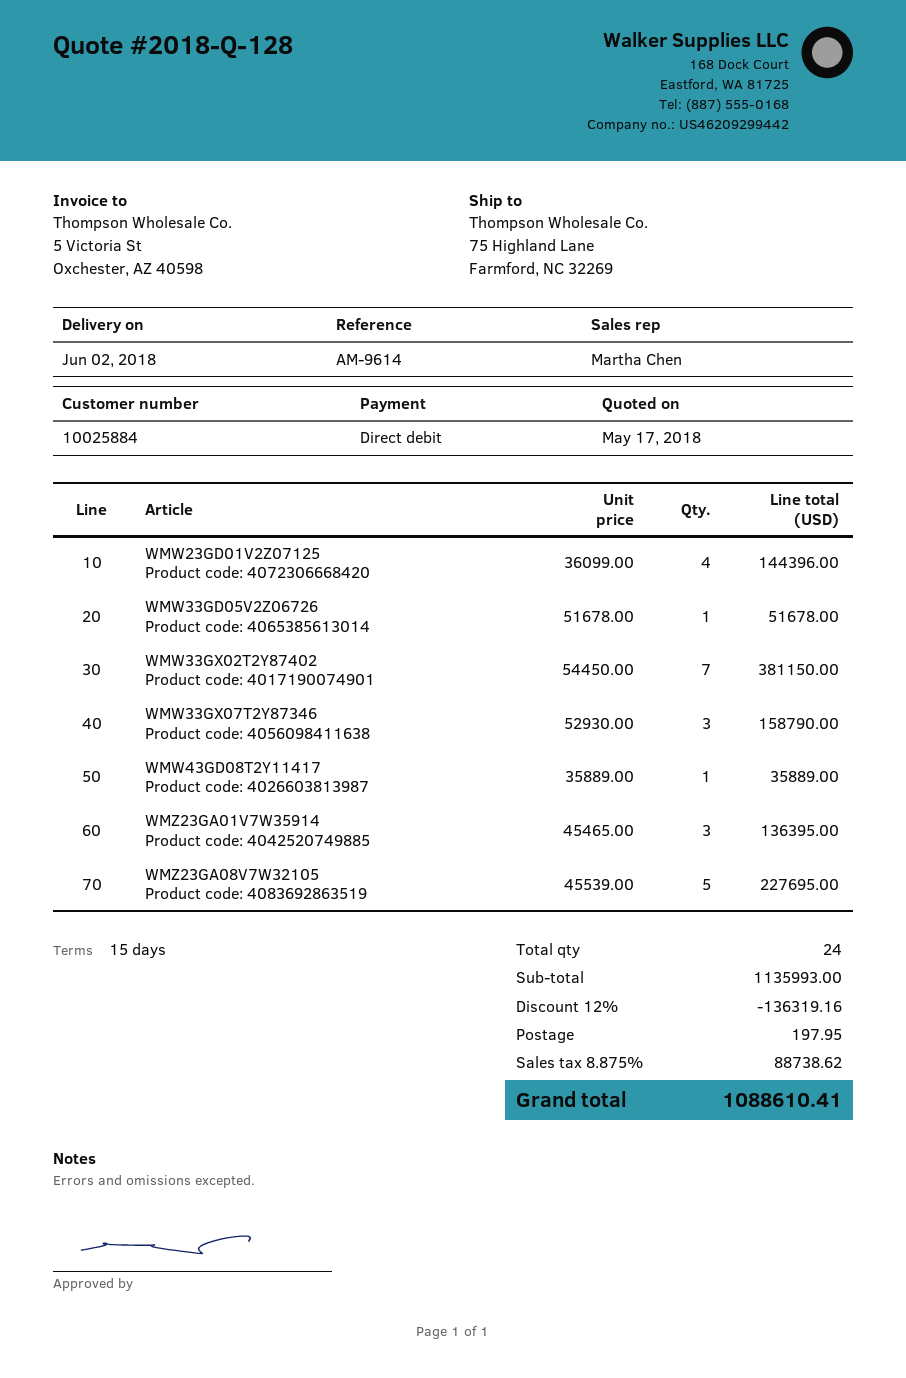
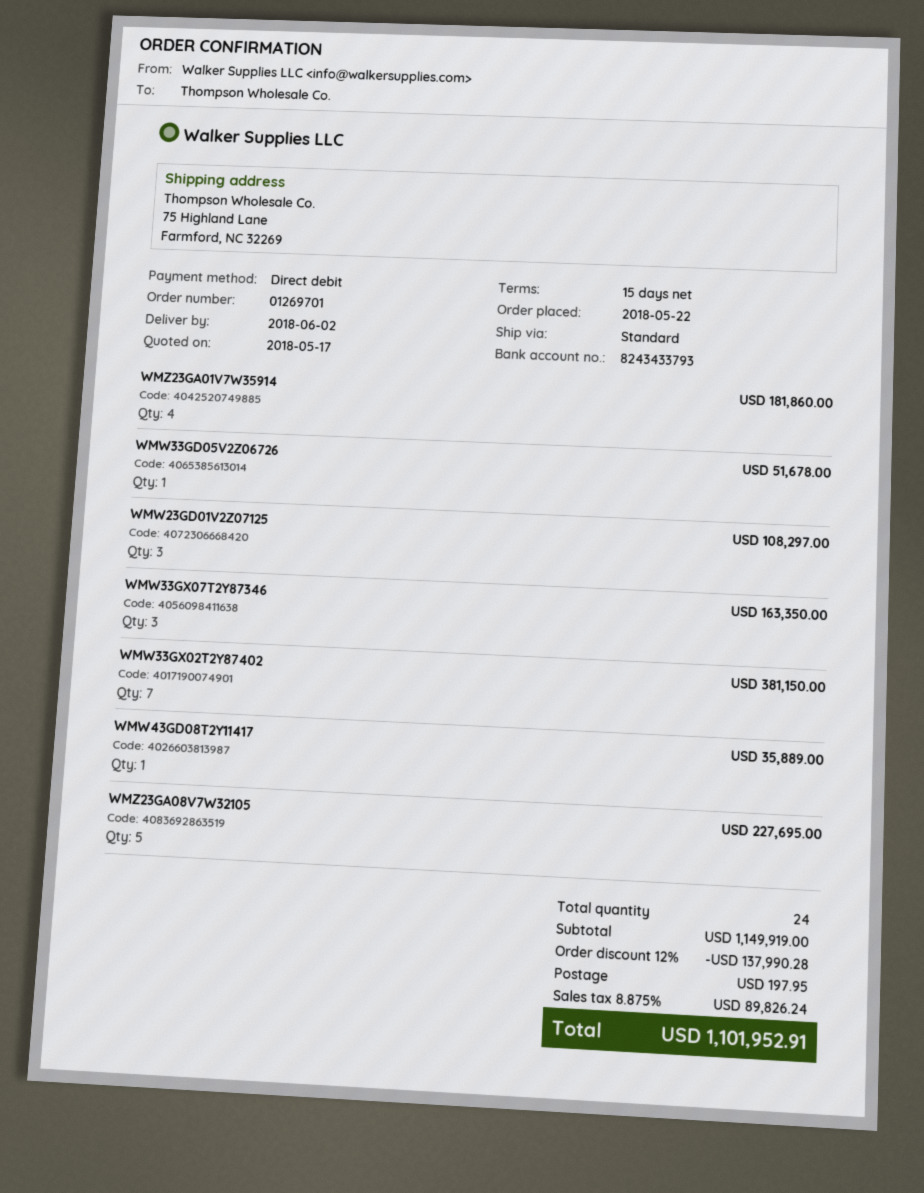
WMW23GD01V2Z07125: 4 for 144396.00 -> 3 for 108297.00
WMW33GX07T2Y87346: 3 for 158790.00 -> 3 for 163350.00
WMZ23GA01V7W35914: 3 for 136395.00 -> 4 for 181860.00
subtotal: 1135993.00 -> 1149919.00
discount: 12% = 136319.16 -> 12% = 137990.28
tax: 8.875% = 88738.62 -> 8.875% = 89826.24
total: 1088610.41 -> 1101952.91

